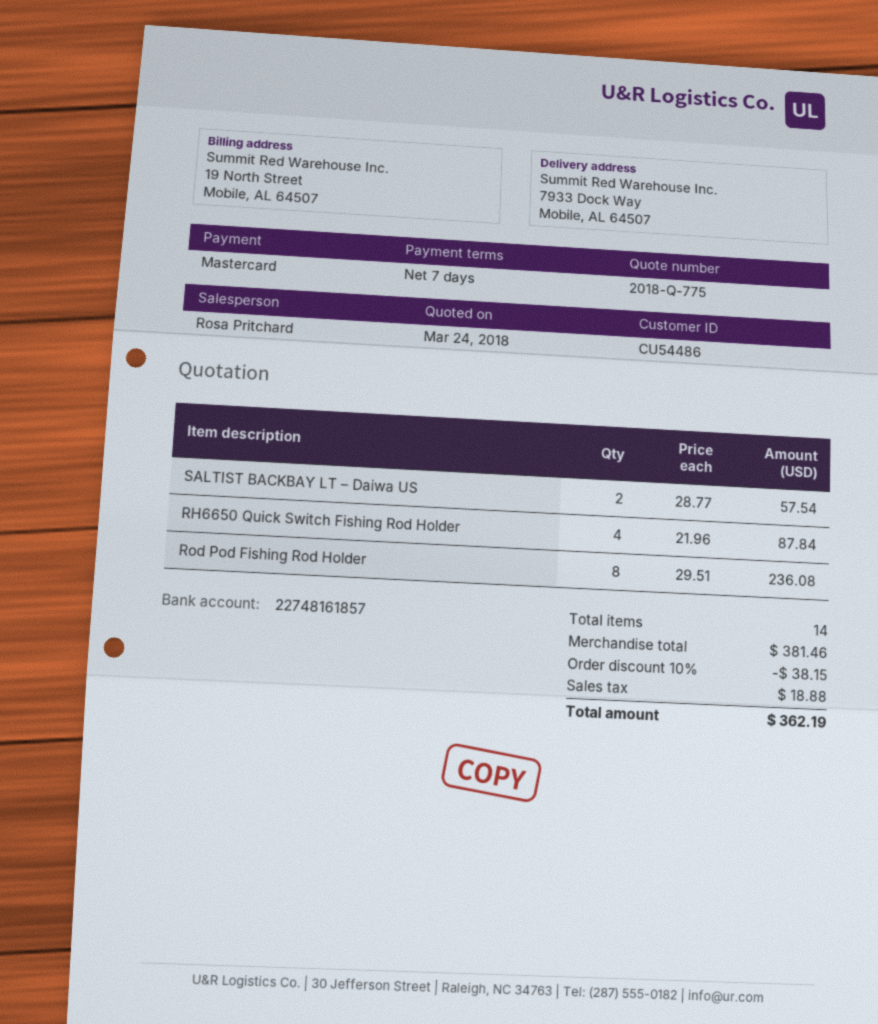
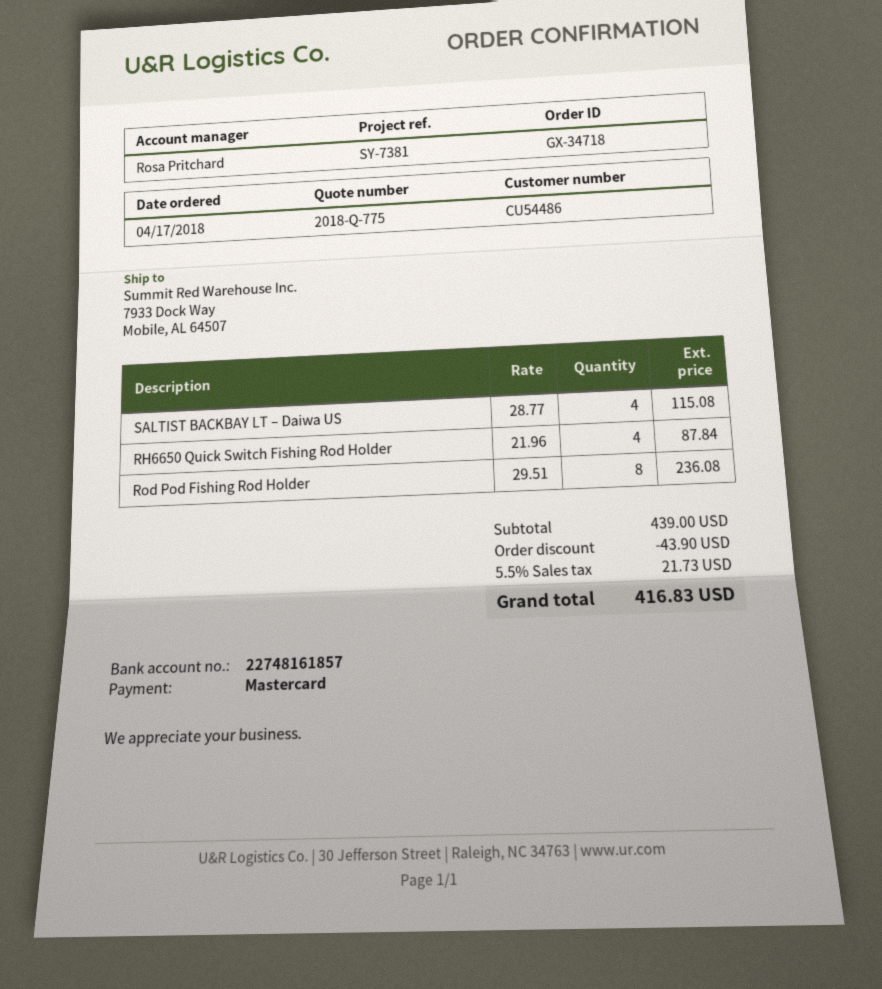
SALTIST BACKBAY LT – Daiwa US: 2 x 28.77 = 57.54 -> 4 x 28.77 = 115.08
subtotal: 381.46 -> 439.00
discount: 38.15 -> 43.90
tax: 18.88 -> 21.73
total: 362.19 -> 416.83

